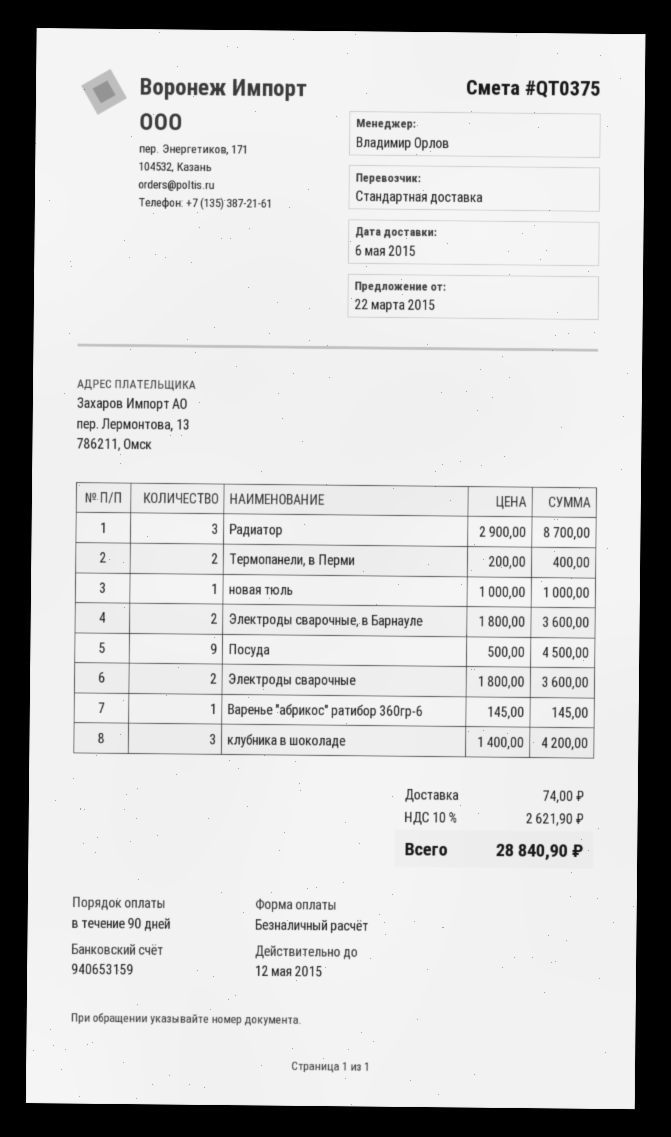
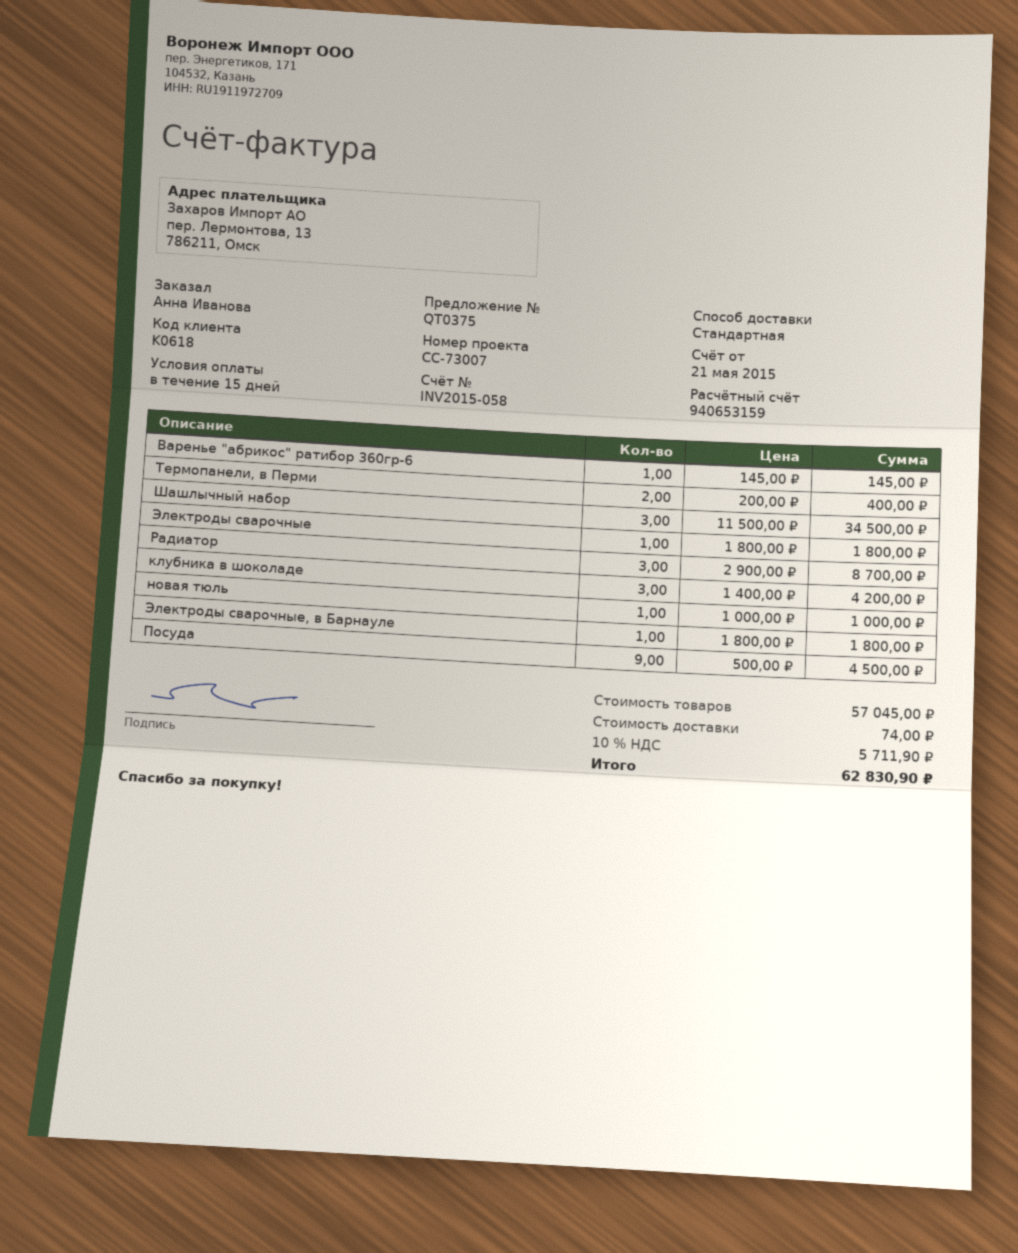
payment terms: 90 days -> 15 days
Электроды сварочные, в Барнауле: 2 x 1800.00 = 3600.00 -> 1 x 1800.00 = 1800.00
Электроды сварочные: 2 x 1800.00 = 3600.00 -> 1 x 1800.00 = 1800.00
Шашлычный набор: none -> 3 x 11500.00 = 34500.00
tax: 10% = 2621.90 -> 10% = 5711.90
total: 28840.90 -> 62830.90

